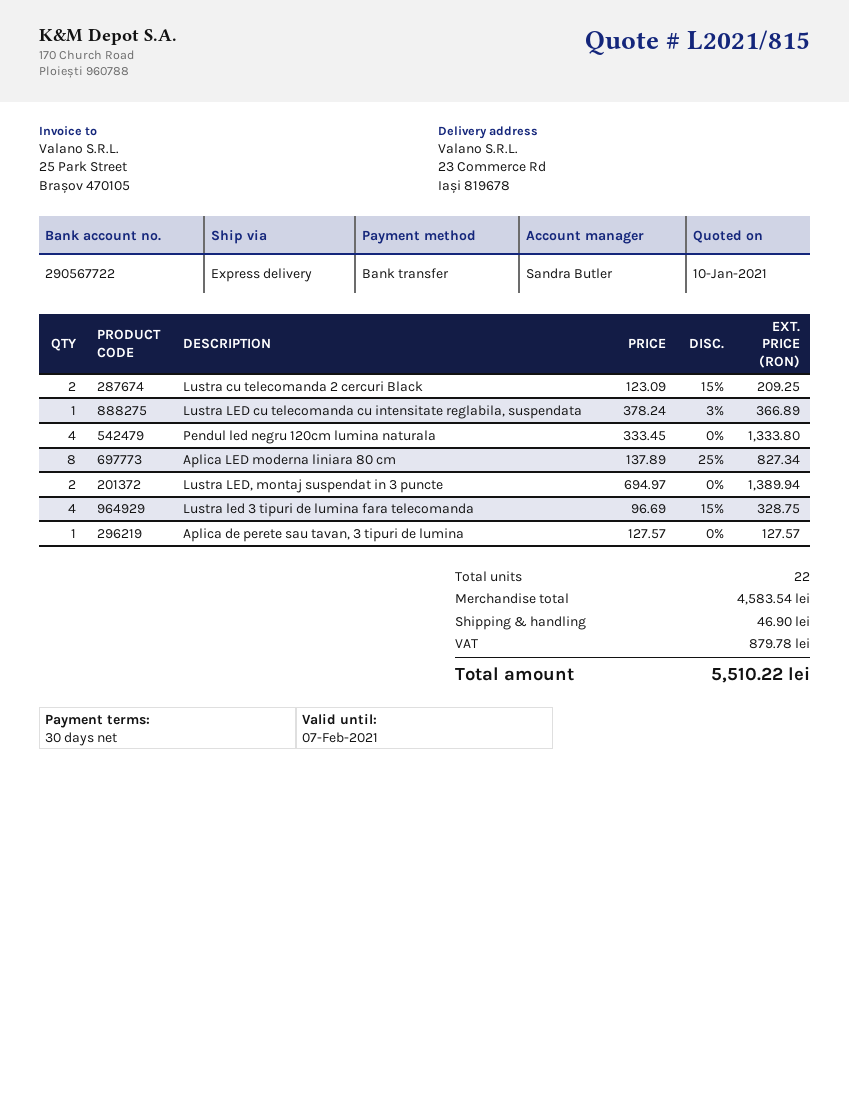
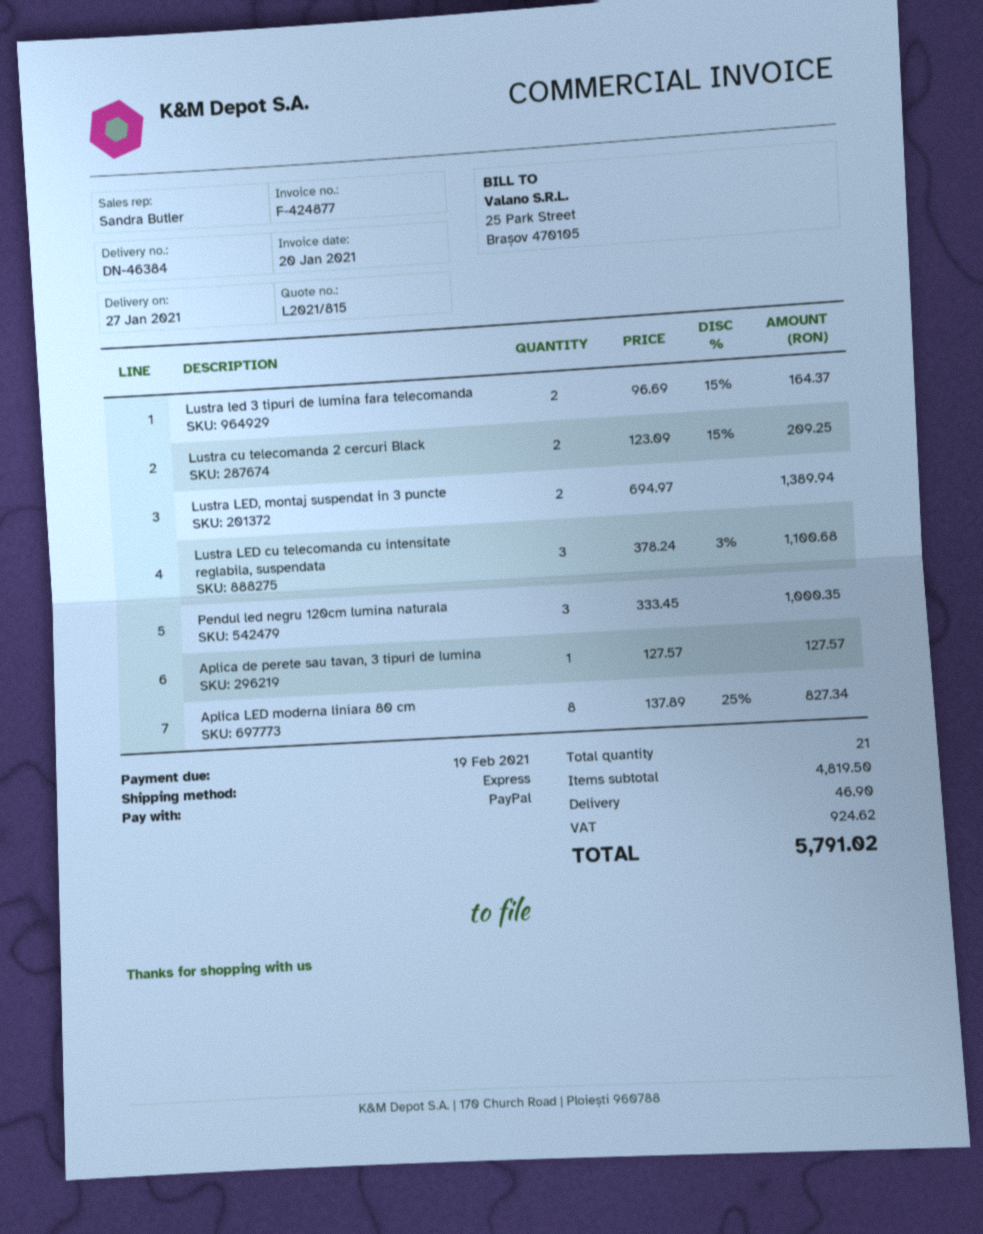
payment method: bank transfer -> PayPal
Lustra LED cu telecomanda cu intensitate reglabila, suspendata: 1 x 378.24 - 3% = 366.89 -> 3 x 378.24 - 3% = 1100.68
Pendul led negru 120cm lumina naturala: 4 x 333.45 = 1333.80 -> 3 x 333.45 = 1000.35
Lustra led 3 tipuri de lumina fara telecomanda: 4 x 96.69 - 15% = 328.75 -> 2 x 96.69 - 15% = 164.37
total quantity: 22 -> 21
subtotal: 4583.54 -> 4819.50
tax: 879.78 -> 924.62
total: 5510.22 -> 5791.02

